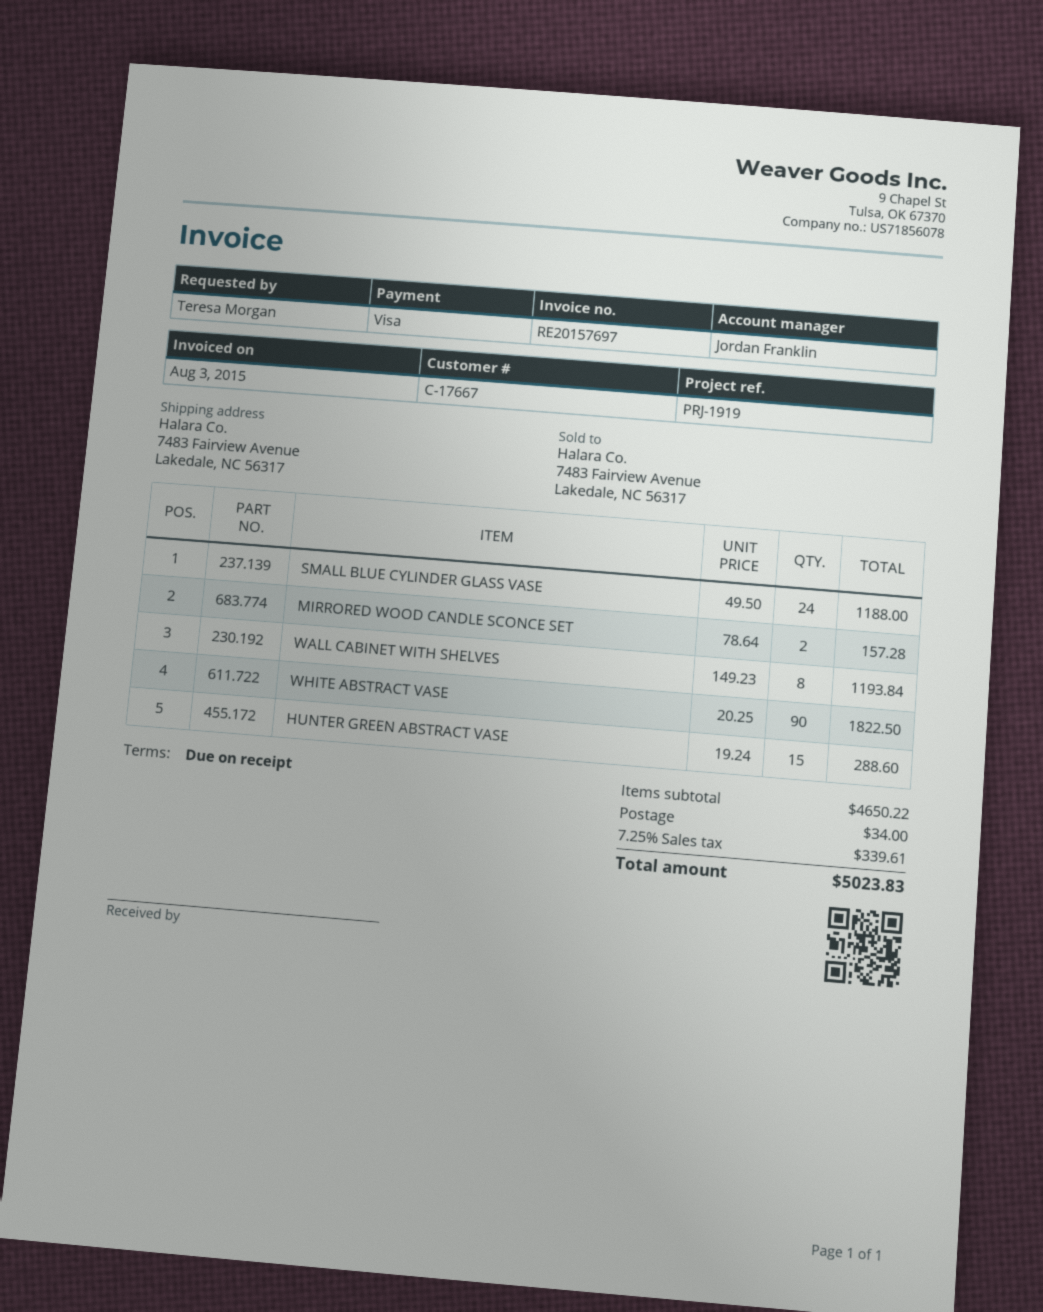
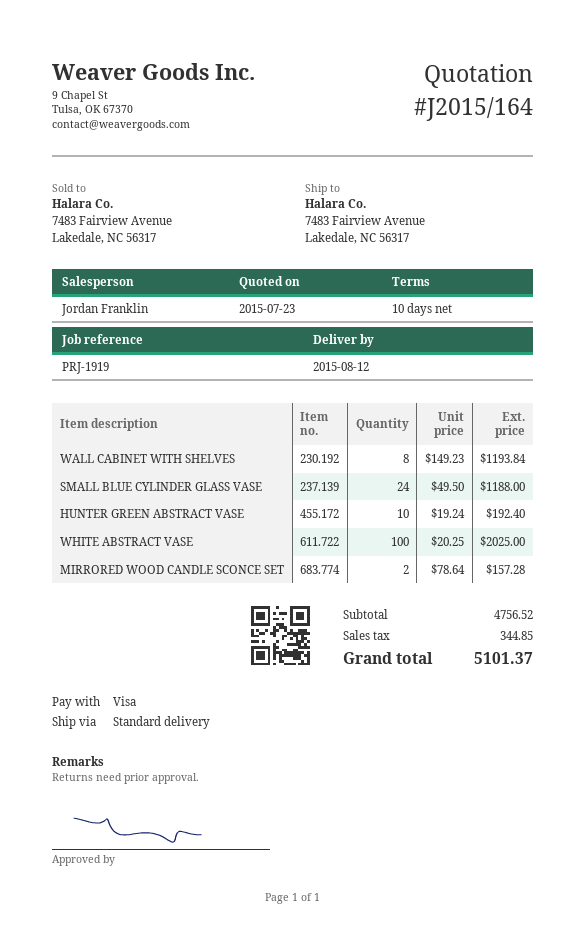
payment terms: on receipt -> 10 days
WHITE ABSTRACT VASE: 90 x 20.25 = 1822.50 -> 100 x 20.25 = 2025.00
HUNTER GREEN ABSTRACT VASE: 15 x 19.24 = 288.60 -> 10 x 19.24 = 192.40
subtotal: 4650.22 -> 4756.52
shipping: 34.00 -> none
tax: 339.61 -> 344.85
total: 5023.83 -> 5101.37

